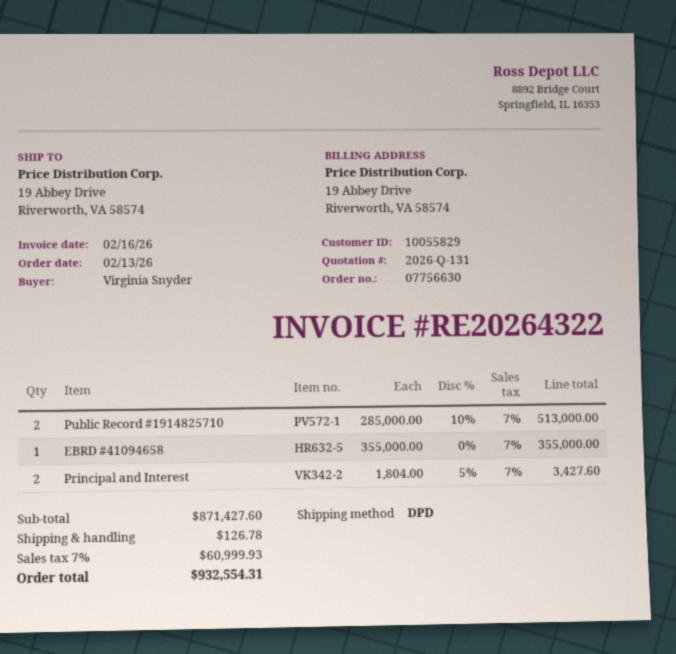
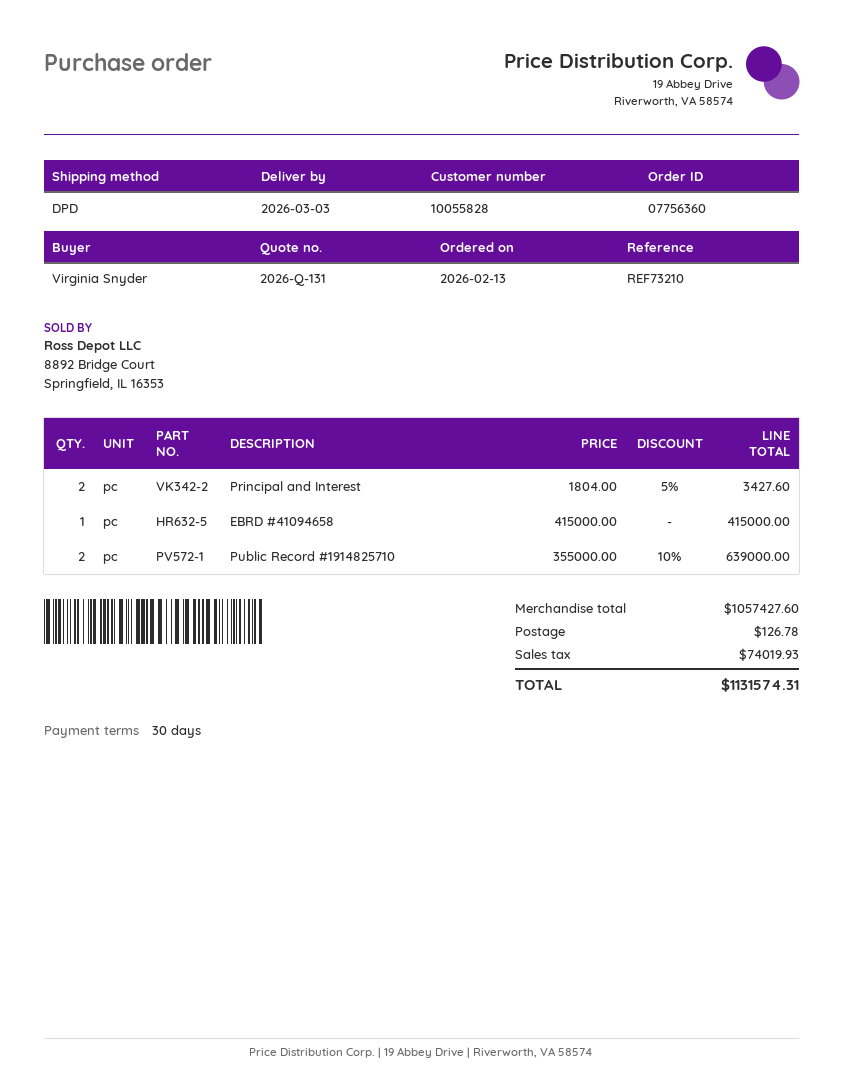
order number: 07756630 -> 07756360
customer number: 10055829 -> 10055828
Public Record #1914825710: 2 x 285000.00 - 10% = 513000.00 -> 2 x 355000.00 - 10% = 639000.00
EBRD #41094658: 1 x 355000.00 = 355000.00 -> 1 x 415000.00 = 415000.00
subtotal: 871427.60 -> 1057427.60
tax: 60999.93 -> 74019.93
total: 932554.31 -> 1131574.31

